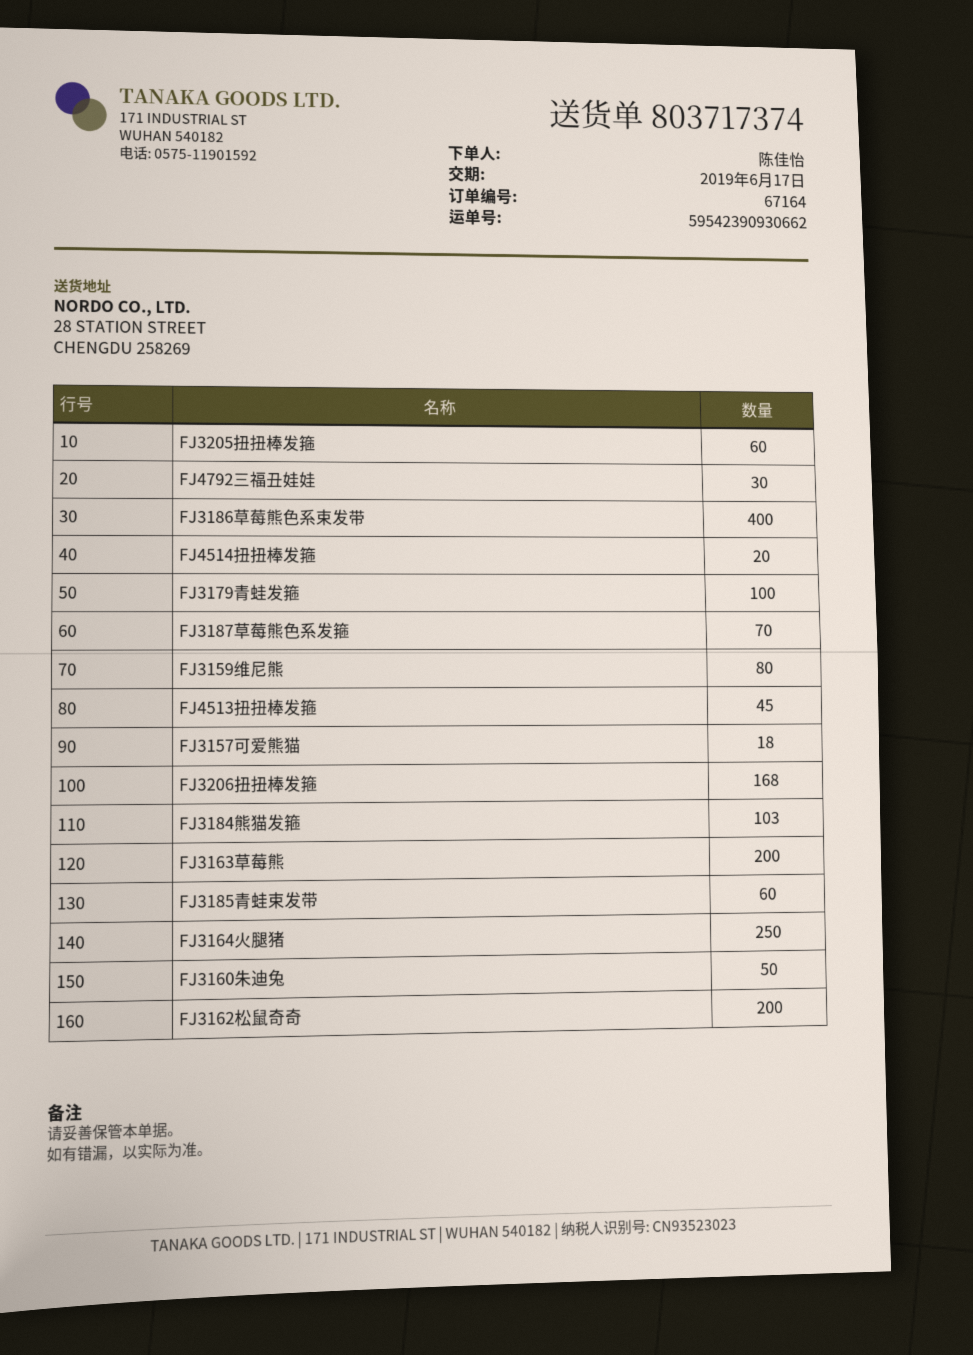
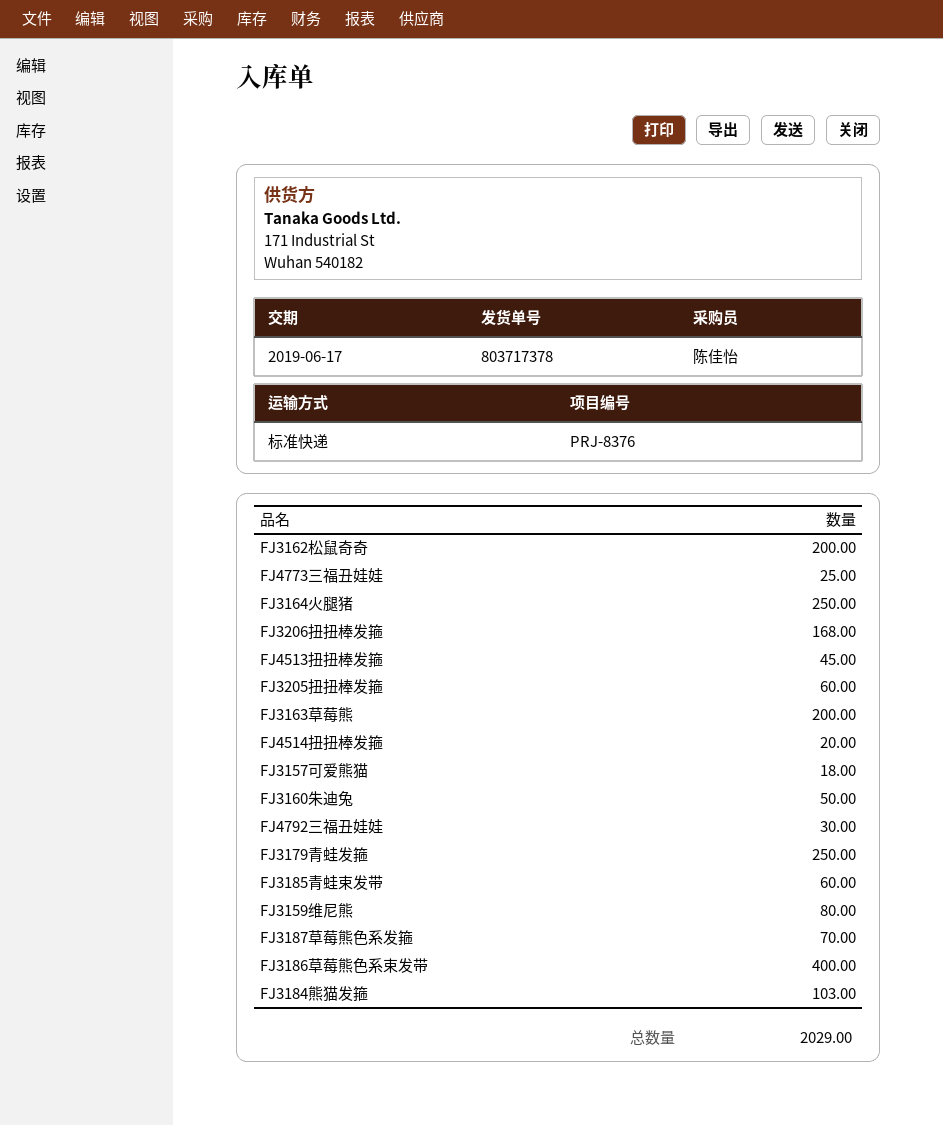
delivery note number: 803717374 -> 803717378
FJ3179青蛙发箍: 100 -> 250
FJ4773三福丑娃娃: none -> 25

